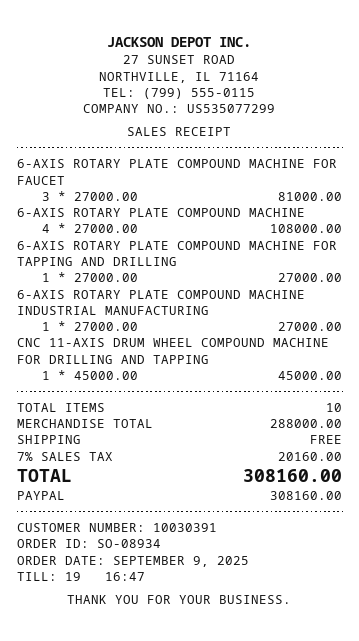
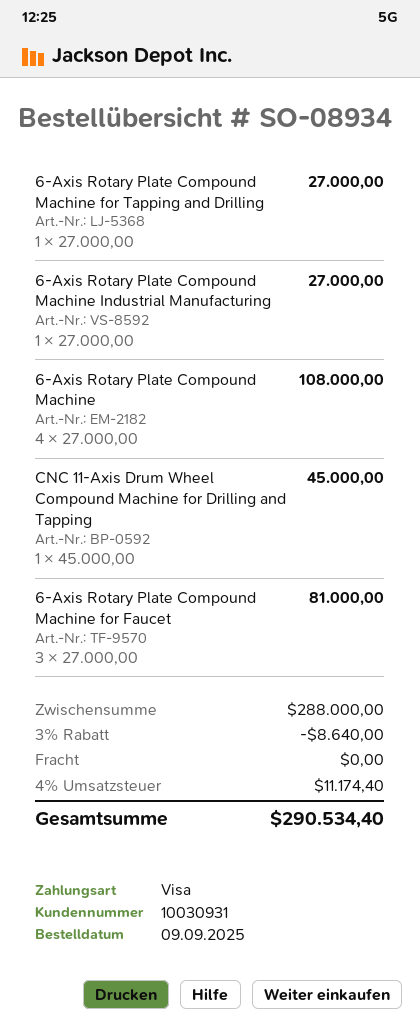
customer number: 10030391 -> 10030931
payment method: PayPal -> Visa
discount: none -> 3% = 8640.00
tax: 7% = 20160.00 -> 4% = 11174.40
total: 308160.00 -> 290534.40

